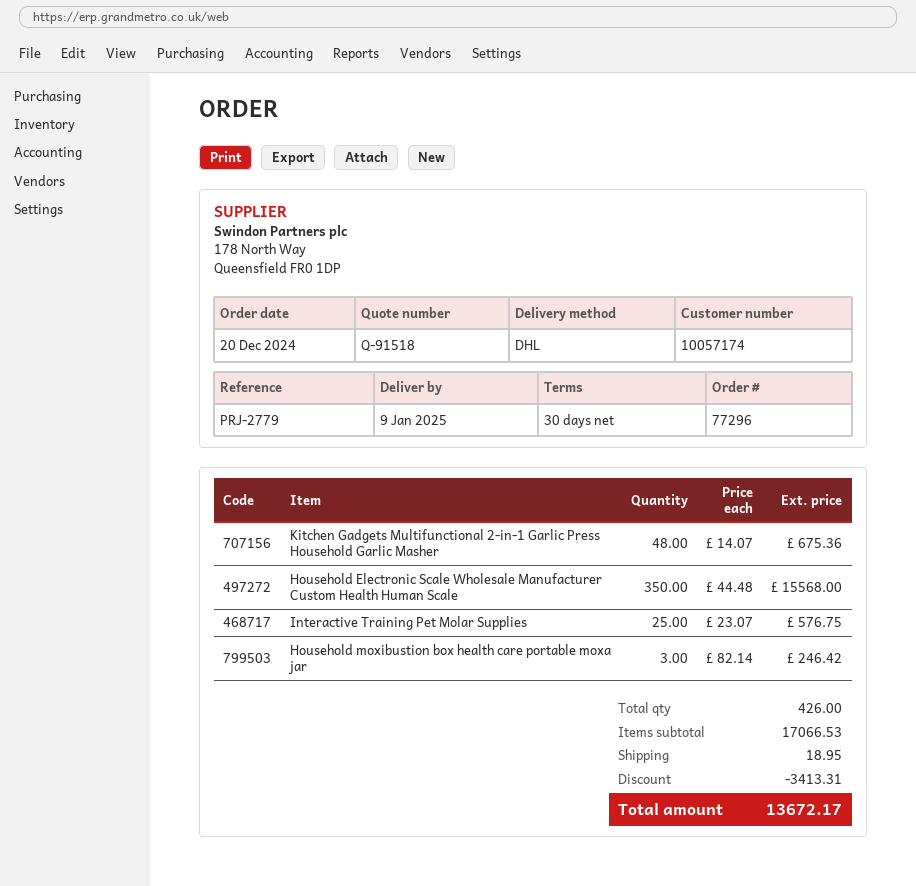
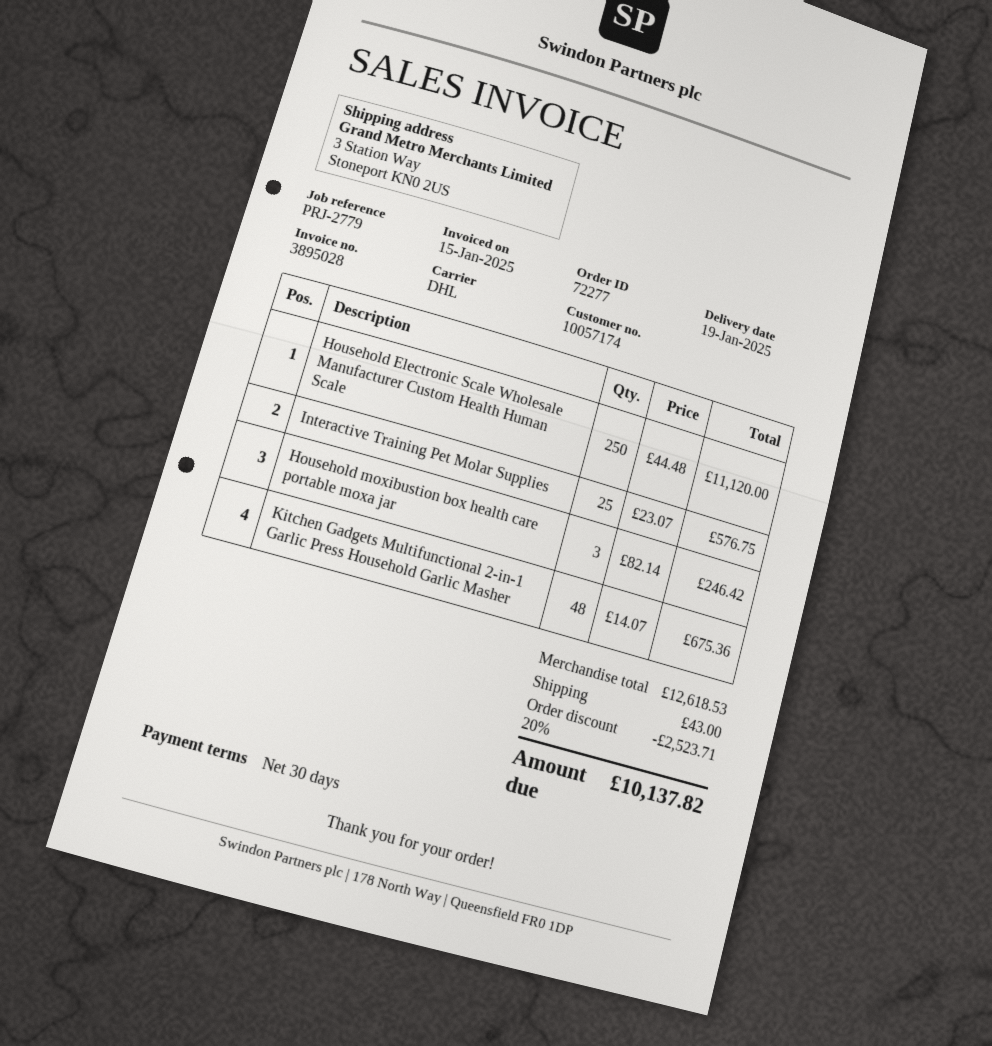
order number: 77296 -> 72277
delivery date: 2025-01-09 -> 2025-01-19
Household Electronic Scale Wholesale Manufacturer Custom Health Human Scale: 350 x 44.48 = 15568.00 -> 250 x 44.48 = 11120.00
subtotal: 17066.53 -> 12618.53
discount: 3413.31 -> 2523.71
shipping: 18.95 -> 43.00
total: 13672.17 -> 10137.82

